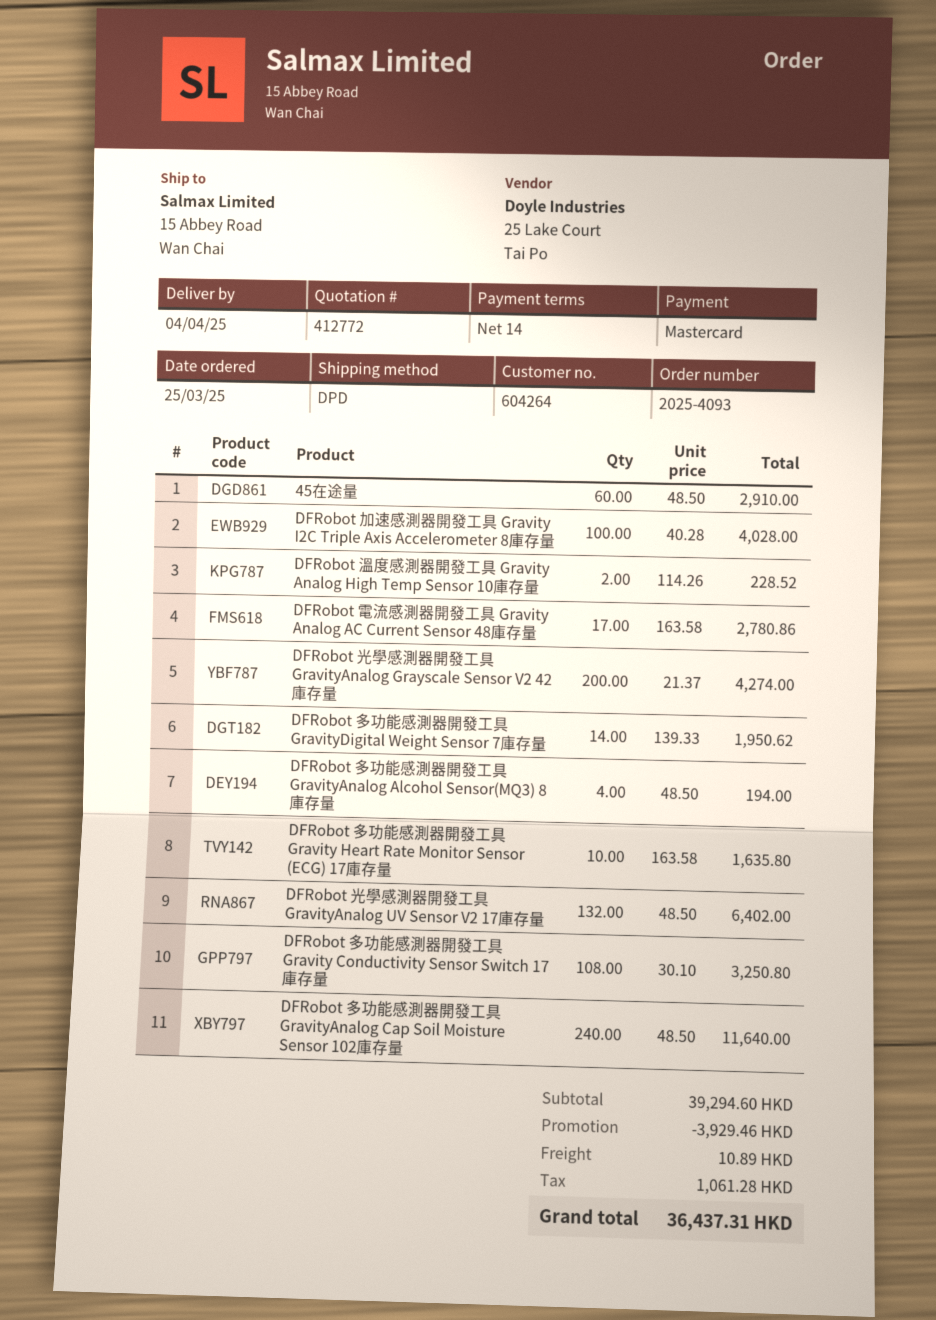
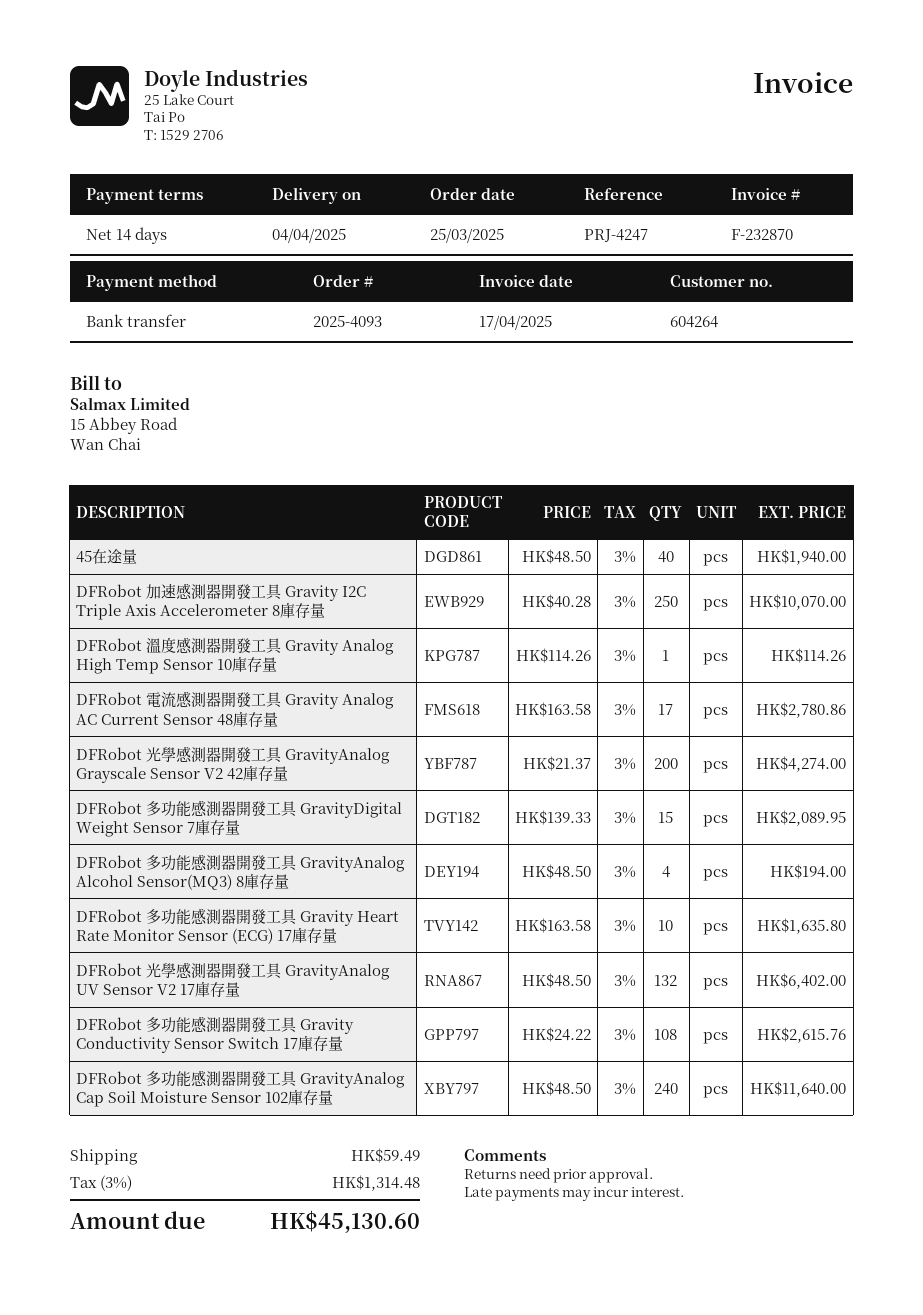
payment method: Mastercard -> bank transfer
45在途量: 60 x 48.50 = 2910.00 -> 40 x 48.50 = 1940.00
DFRobot 加速感測器開發工具 Gravity I2C Triple Axis Accelerometer 8庫存量: 100 x 40.28 = 4028.00 -> 250 x 40.28 = 10070.00
DFRobot 溫度感測器開發工具 Gravity Analog High Temp Sensor 10庫存量: 2 x 114.26 = 228.52 -> 1 x 114.26 = 114.26
DFRobot 多功能感測器開發工具 GravityDigital Weight Sensor 7庫存量: 14 x 139.33 = 1950.62 -> 15 x 139.33 = 2089.95
DFRobot 多功能感測器開發工具 Gravity Conductivity Sensor Switch 17庫存量: 108 x 30.10 = 3250.80 -> 108 x 24.22 = 2615.76
discount: 3929.46 -> none
shipping: 10.89 -> 59.49
tax: 1061.28 -> 1314.48
total: 36437.31 -> 45130.60

